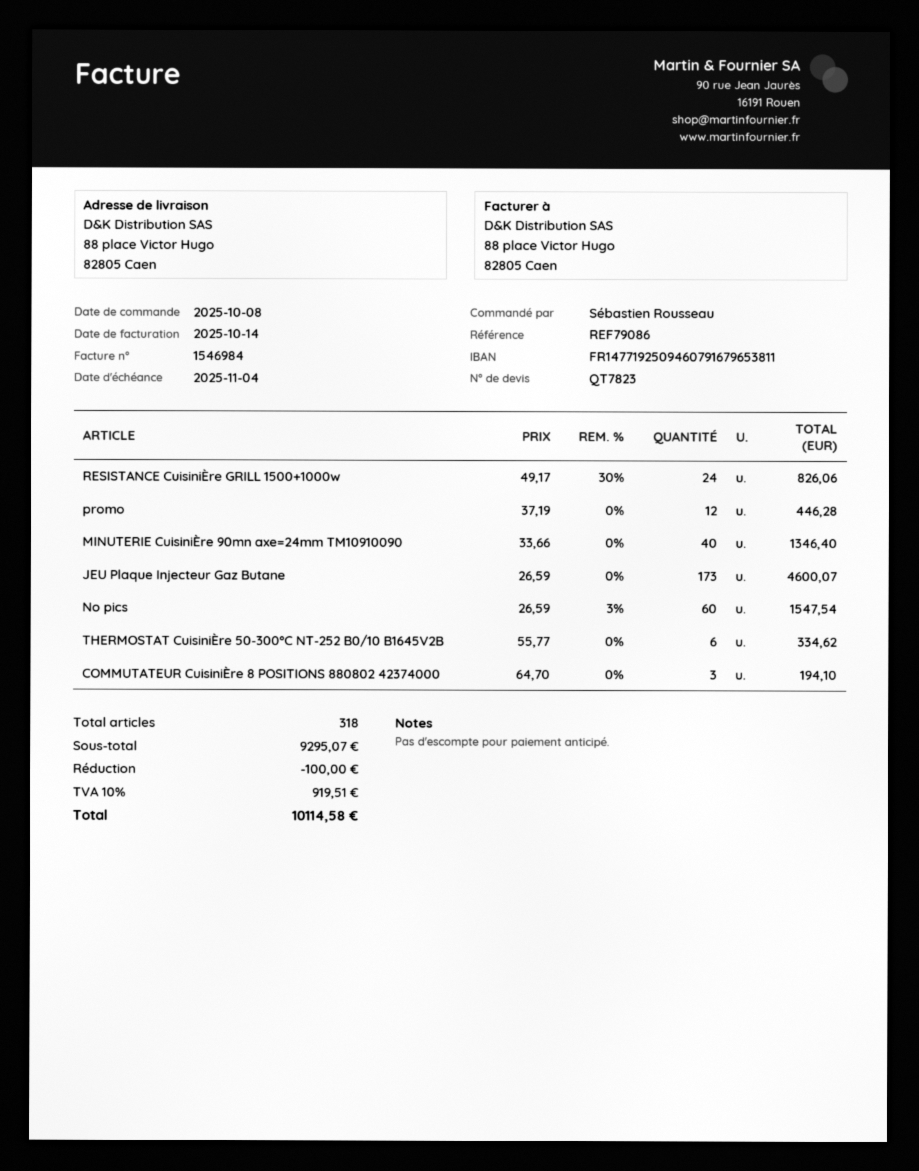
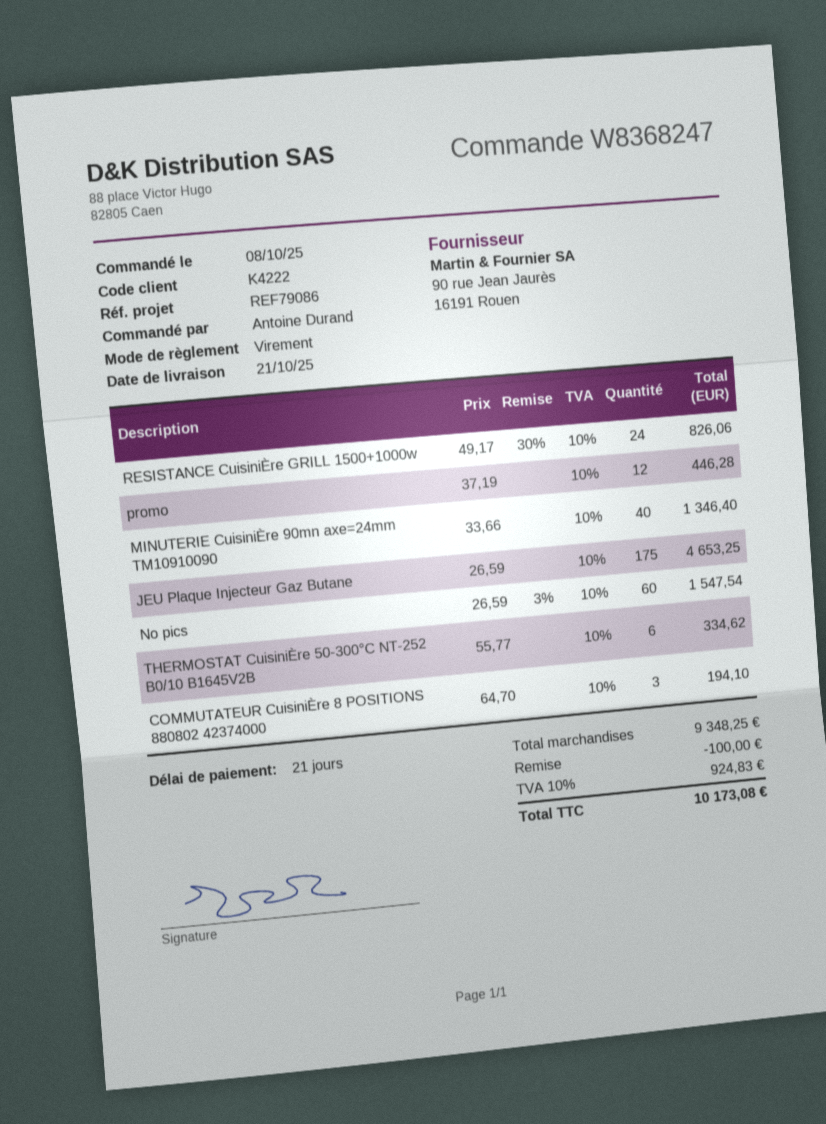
ordered by: Sébastien Rousseau -> Antoine Durand
JEU Plaque Injecteur Gaz Butane: 173 x 26.59 = 4600.07 -> 175 x 26.59 = 4653.25
subtotal: 9295.07 -> 9348.25
tax: 10% = 919.51 -> 10% = 924.83
total: 10114.58 -> 10173.08

